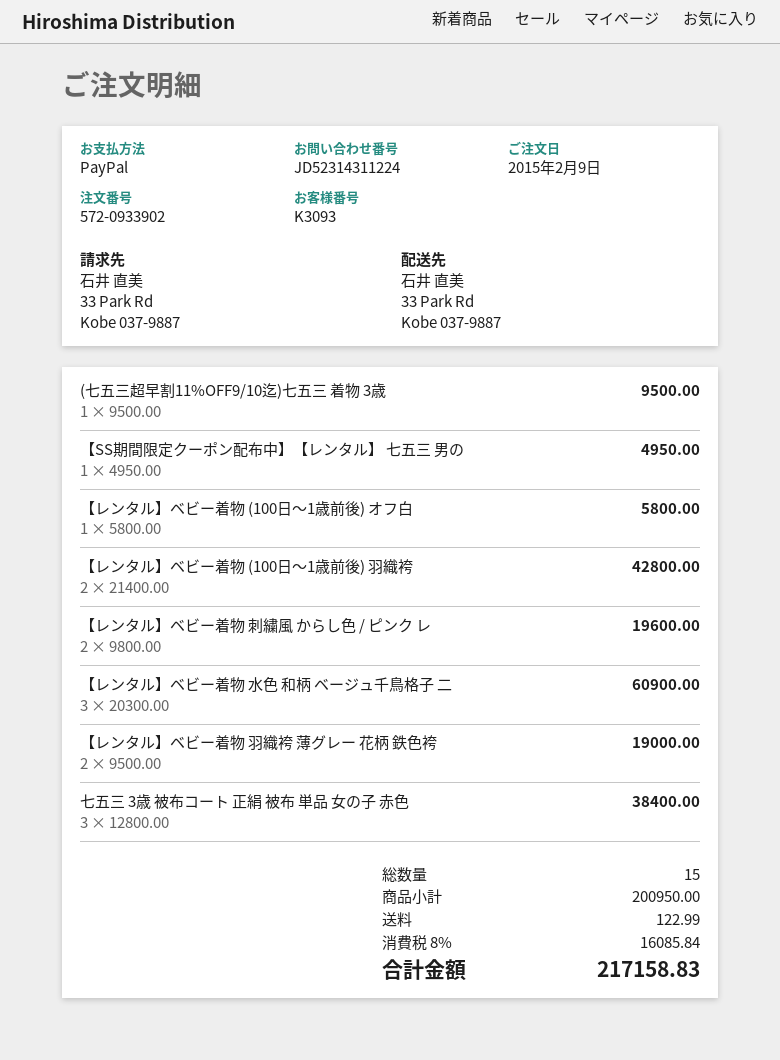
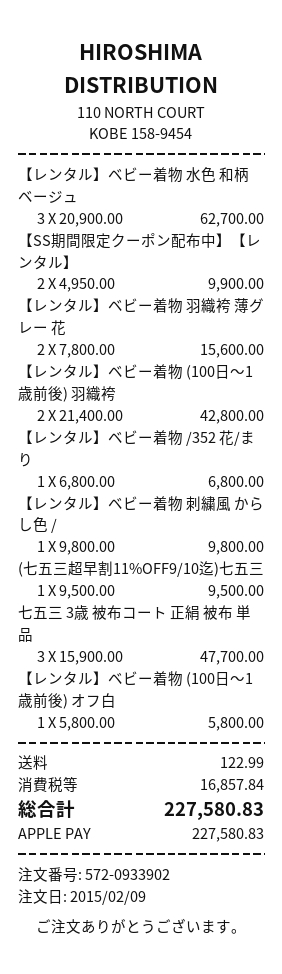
payment method: PayPal -> Apple Pay
【SS期間限定クーポン配布中】【レンタル】 七五三 男の: 1 x 4950.00 = 4950.00 -> 2 x 4950.00 = 9900.00
【レンタル】ベビー着物 刺繍風 からし色 / ピンク レ: 2 x 9800.00 = 19600.00 -> 1 x 9800.00 = 9800.00
【レンタル】ベビー着物 水色 和柄 ベージュ千鳥格子 二: 3 x 20300.00 = 60900.00 -> 3 x 20900.00 = 62700.00
【レンタル】ベビー着物 羽織袴 薄グレー 花柄 鉄色袴: 2 x 9500.00 = 19000.00 -> 2 x 7800.00 = 15600.00
七五三 3歳 被布コート 正絹 被布 単品 女の子 赤色: 3 x 12800.00 = 38400.00 -> 3 x 15900.00 = 47700.00
【レンタル】ベビー着物 /352 花/まり: none -> 1 x 6800.00 = 6800.00
tax: 16085.84 -> 16857.84
total: 217158.83 -> 227580.83

